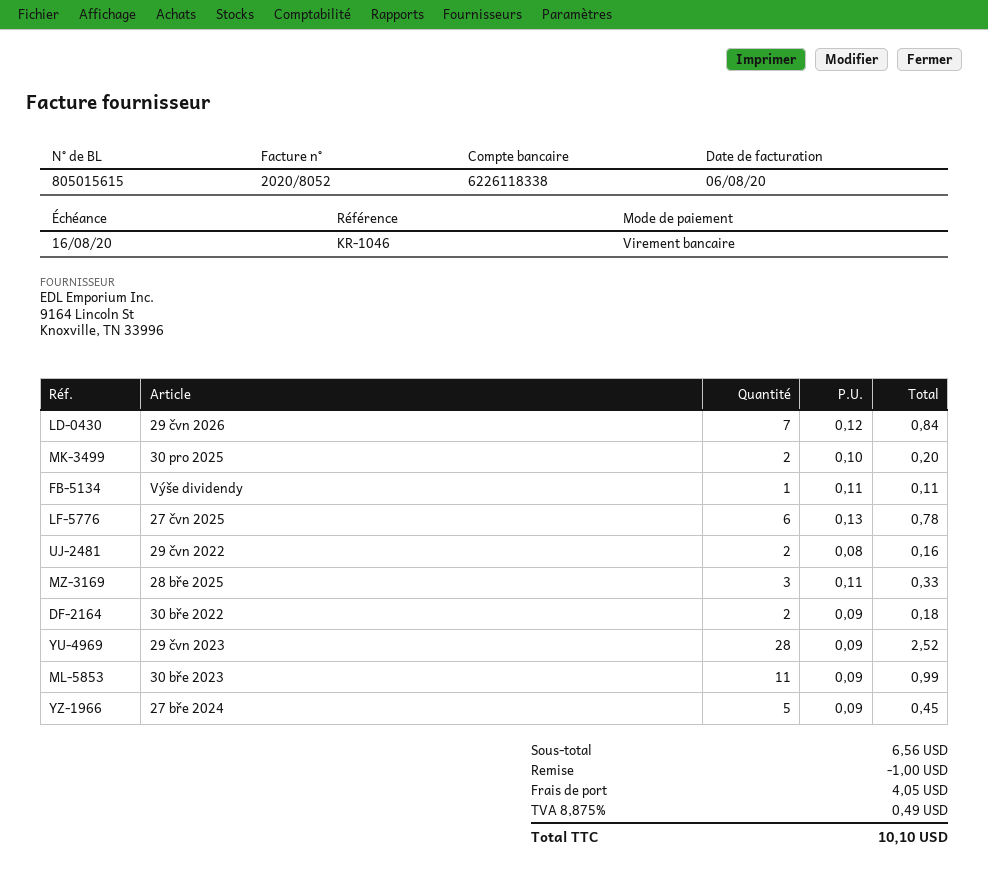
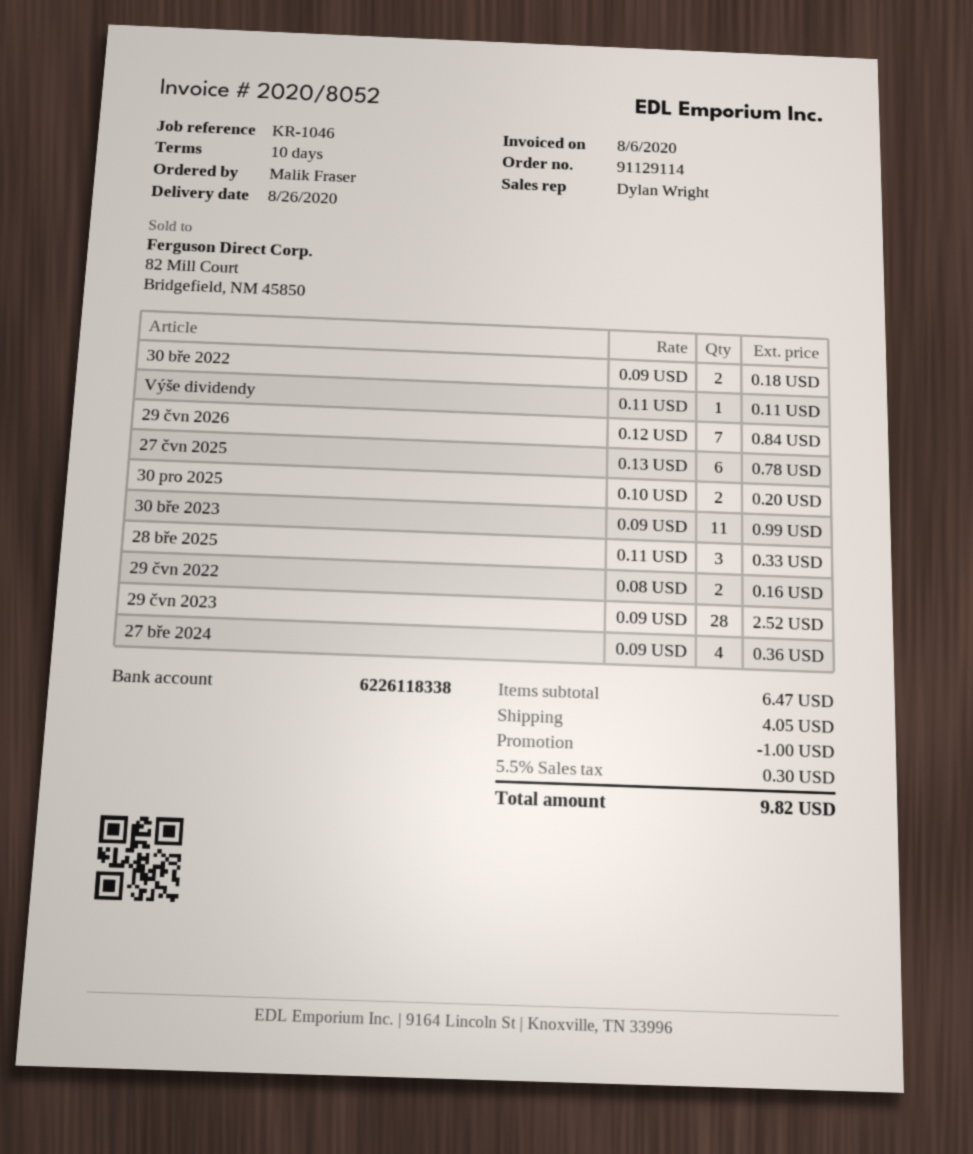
27 bře 2024: 5 x 0.09 = 0.45 -> 4 x 0.09 = 0.36
subtotal: 6.56 -> 6.47
tax: 8.875% = 0.49 -> 5.5% = 0.30
total: 10.10 -> 9.82

